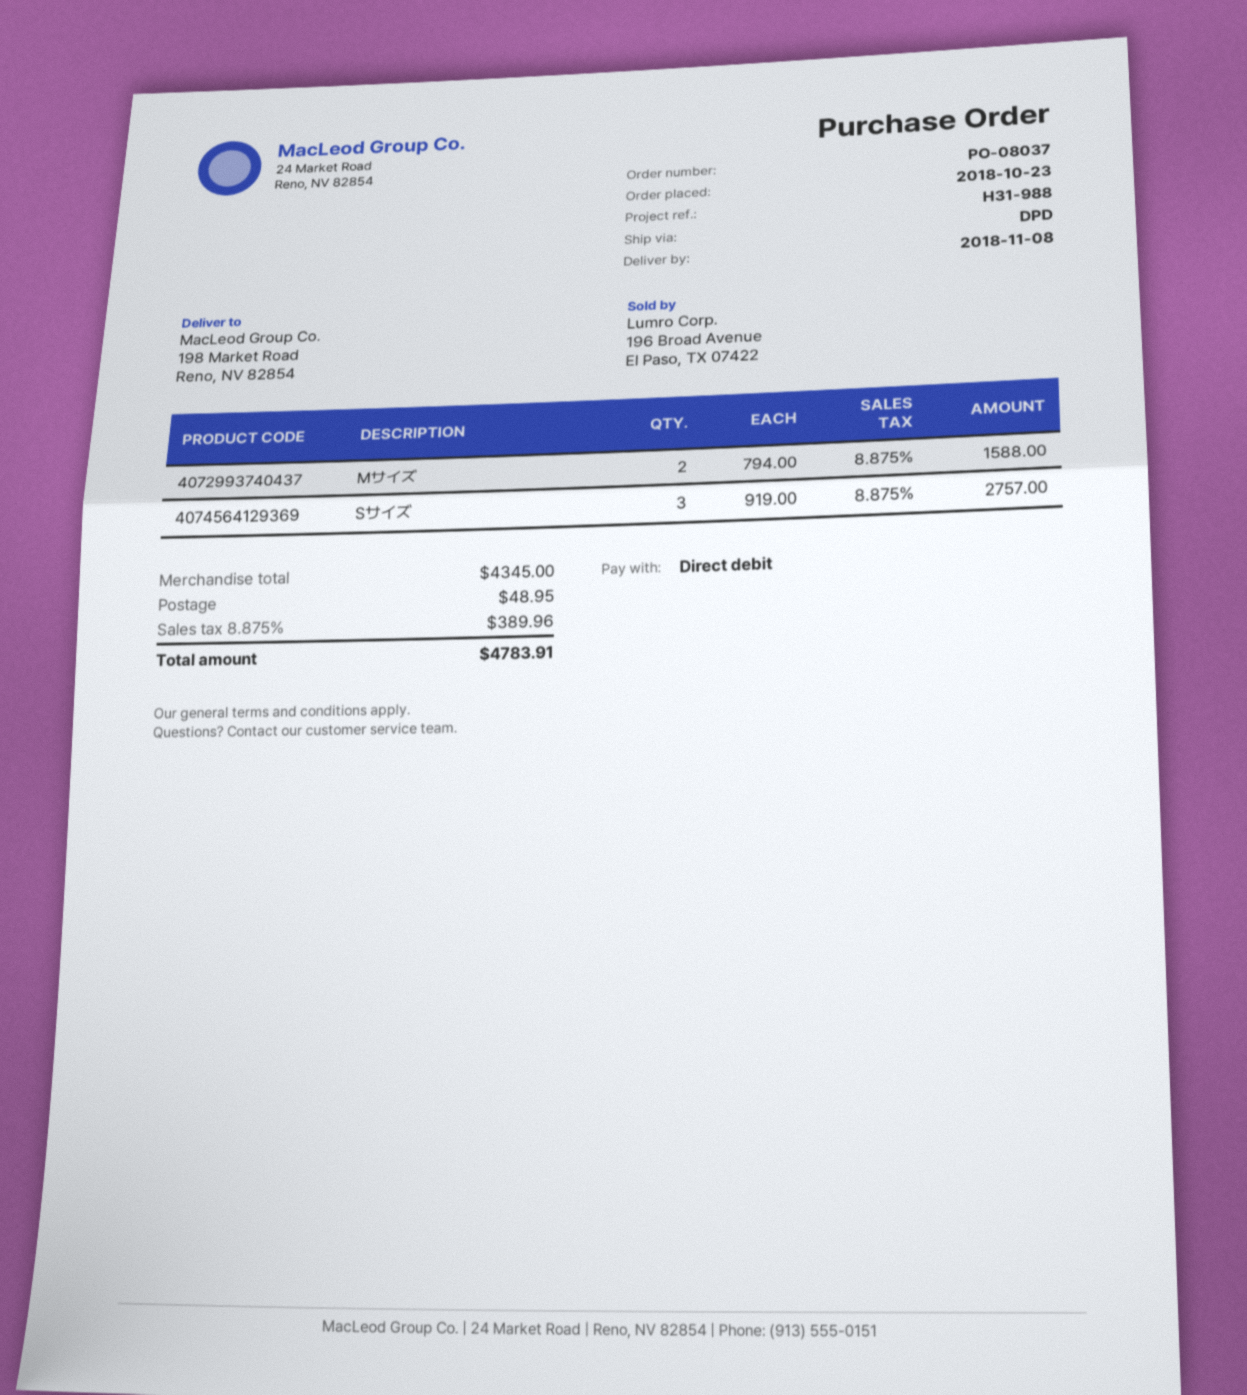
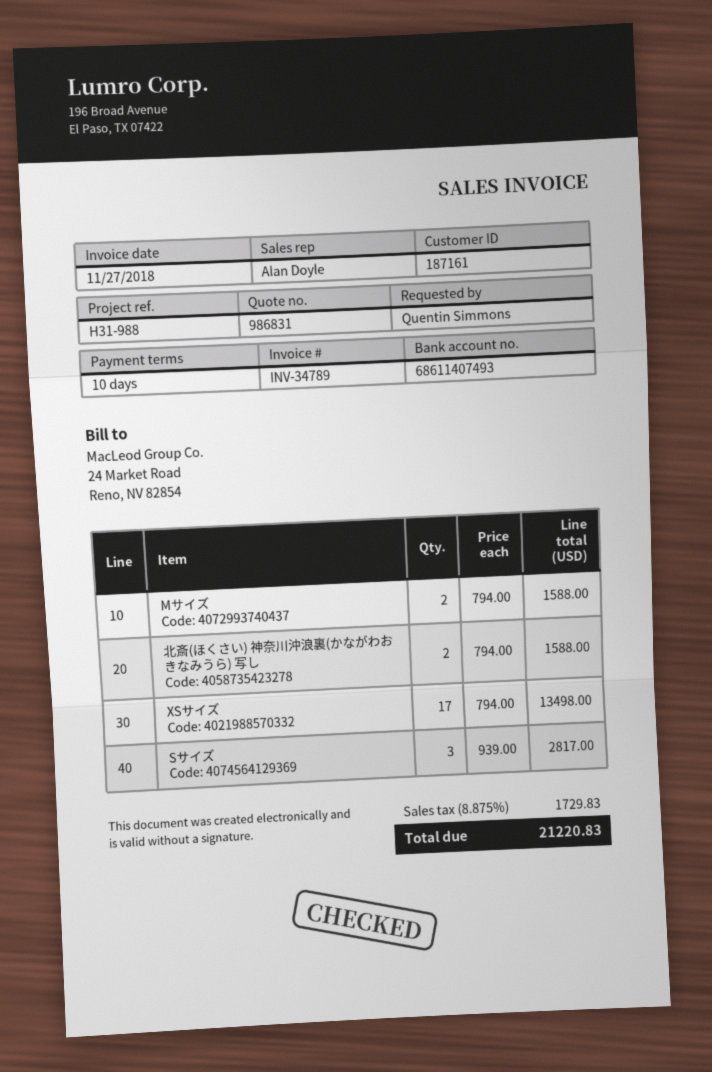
Sサイズ: 3 x 919.00 = 2757.00 -> 3 x 939.00 = 2817.00
北斎(ほくさい) 神奈川沖浪裏(かながわおきなみうら) 写し: none -> 2 x 794.00 = 1588.00
XSサイズ: none -> 17 x 794.00 = 13498.00
shipping: 48.95 -> none
tax: 8.875% = 389.96 -> 8.875% = 1729.83
total: 4783.91 -> 21220.83

